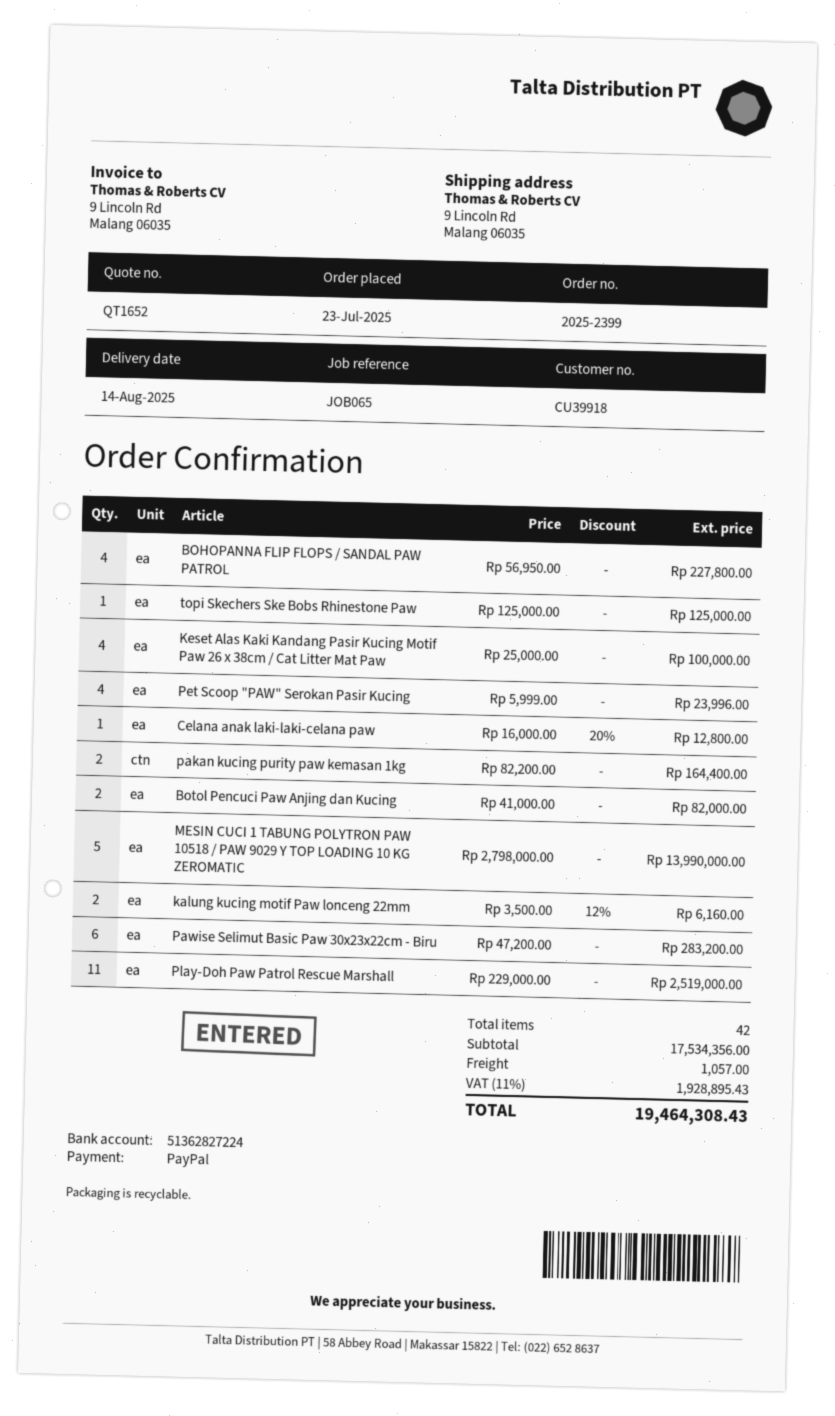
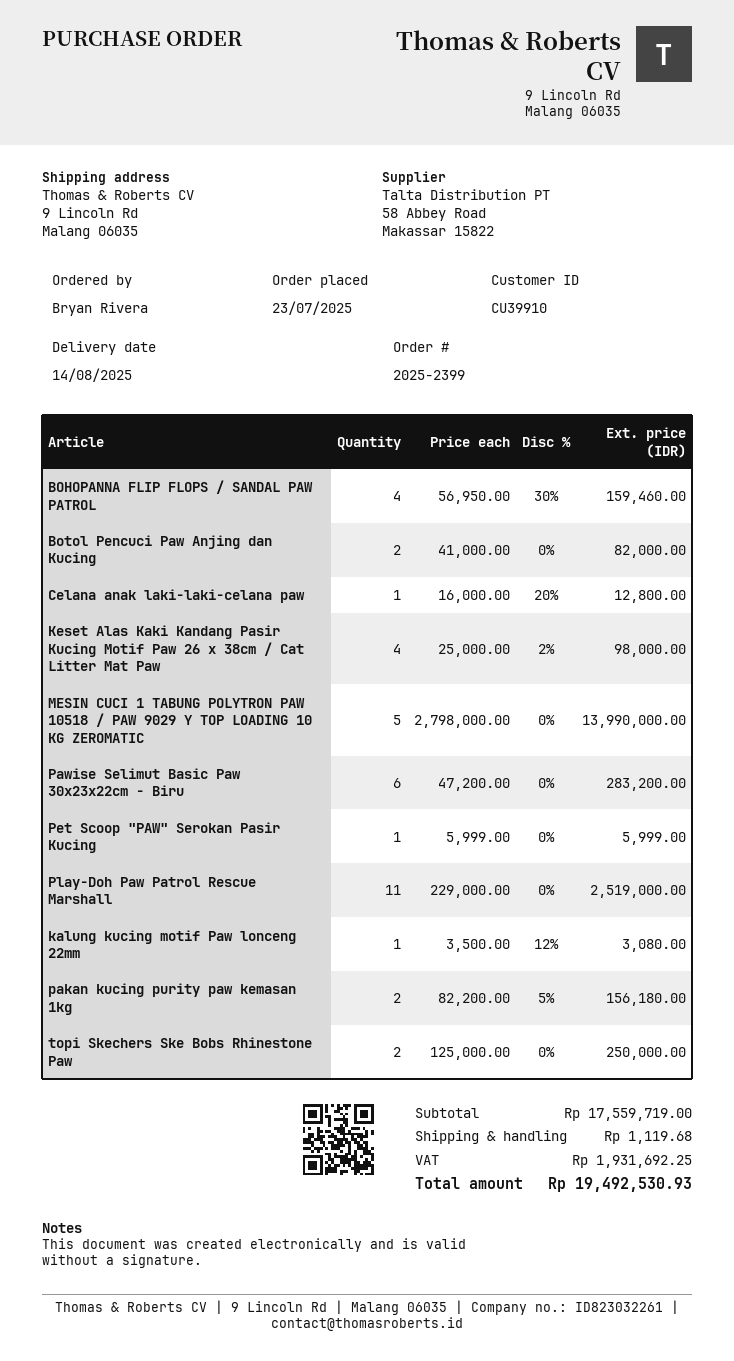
customer number: CU39918 -> CU39910
BOHOPANNA FLIP FLOPS / SANDAL PAW PATROL: 4 x 56950.00 = 227800.00 -> 4 x 56950.00 - 30% = 159460.00
topi Skechers Ske Bobs Rhinestone Paw: 1 x 125000.00 = 125000.00 -> 2 x 125000.00 = 250000.00
Keset Alas Kaki Kandang Pasir Kucing Motif Paw 26 x 38cm / Cat Litter Mat Paw: 4 x 25000.00 = 100000.00 -> 4 x 25000.00 - 2% = 98000.00
Pet Scoop "PAW" Serokan Pasir Kucing: 4 x 5999.00 = 23996.00 -> 1 x 5999.00 = 5999.00
pakan kucing purity paw kemasan 1kg: 2 x 82200.00 = 164400.00 -> 2 x 82200.00 - 5% = 156180.00
kalung kucing motif Paw lonceng 22mm: 2 x 3500.00 - 12% = 6160.00 -> 1 x 3500.00 - 12% = 3080.00
subtotal: 17534356.00 -> 17559719.00
shipping: 1057.00 -> 1119.68
tax: 1928895.43 -> 1931692.25
total: 19464308.43 -> 19492530.93

